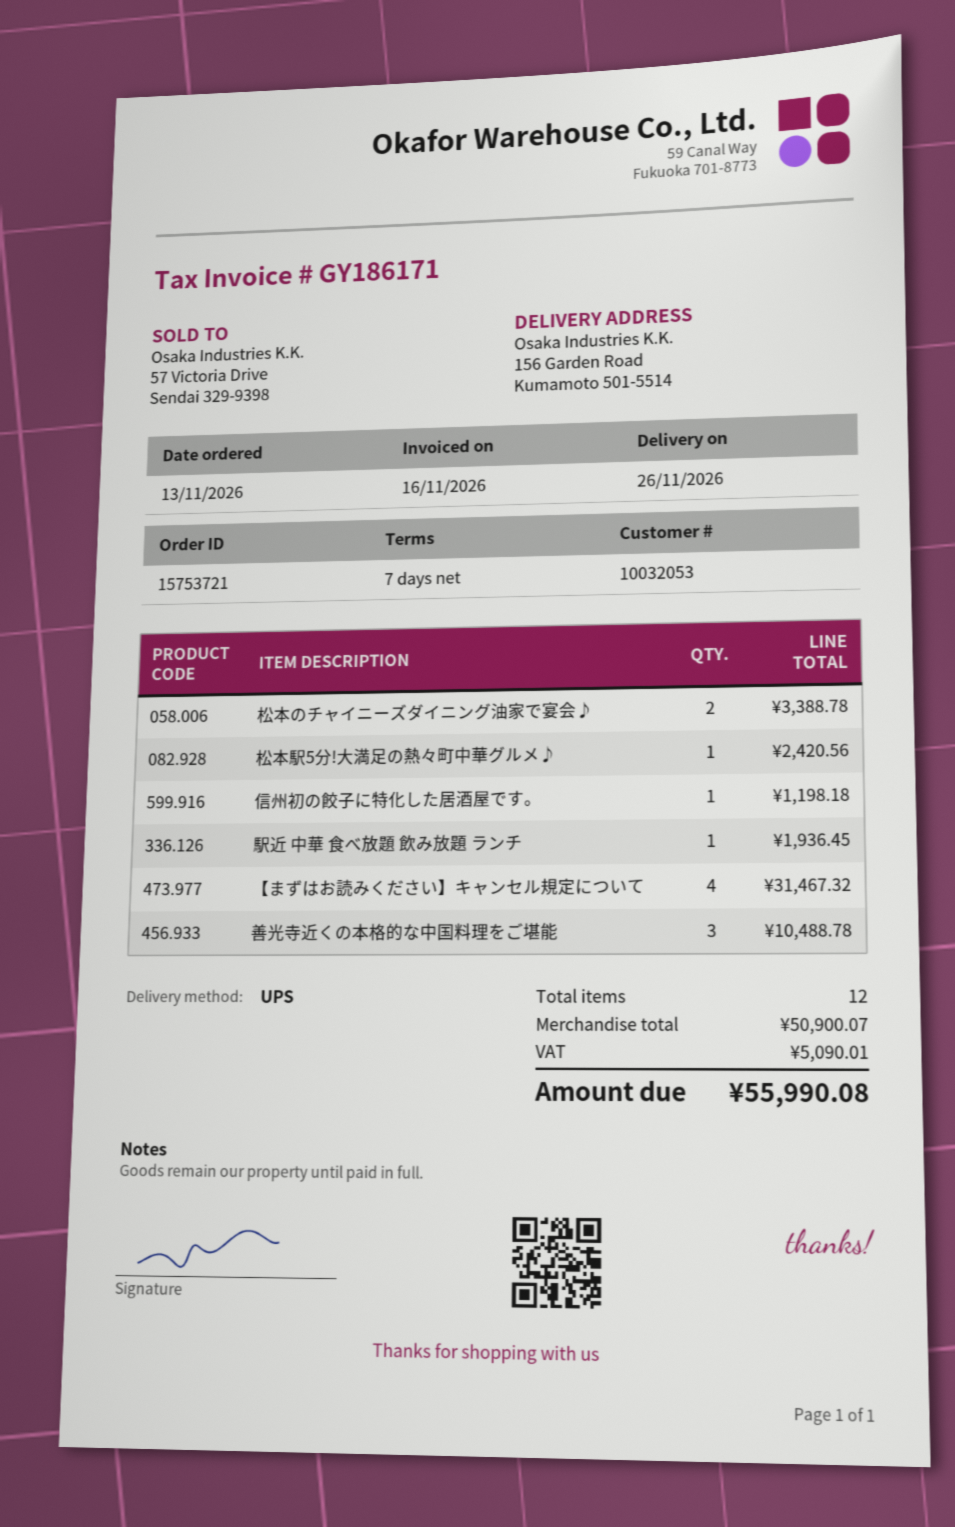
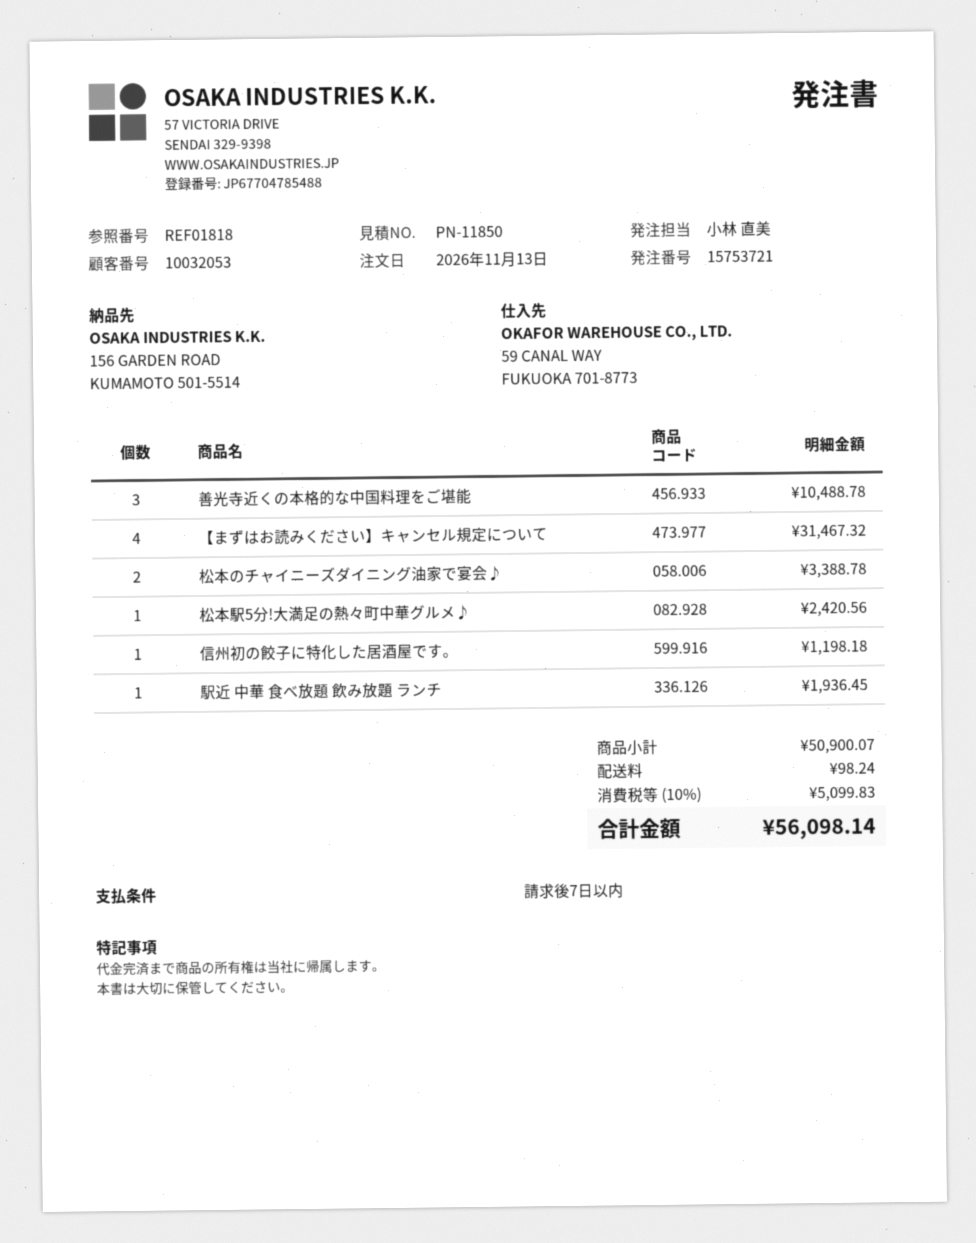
shipping: none -> 98.24
tax: 5090.01 -> 5099.83
total: 55990.08 -> 56098.14

